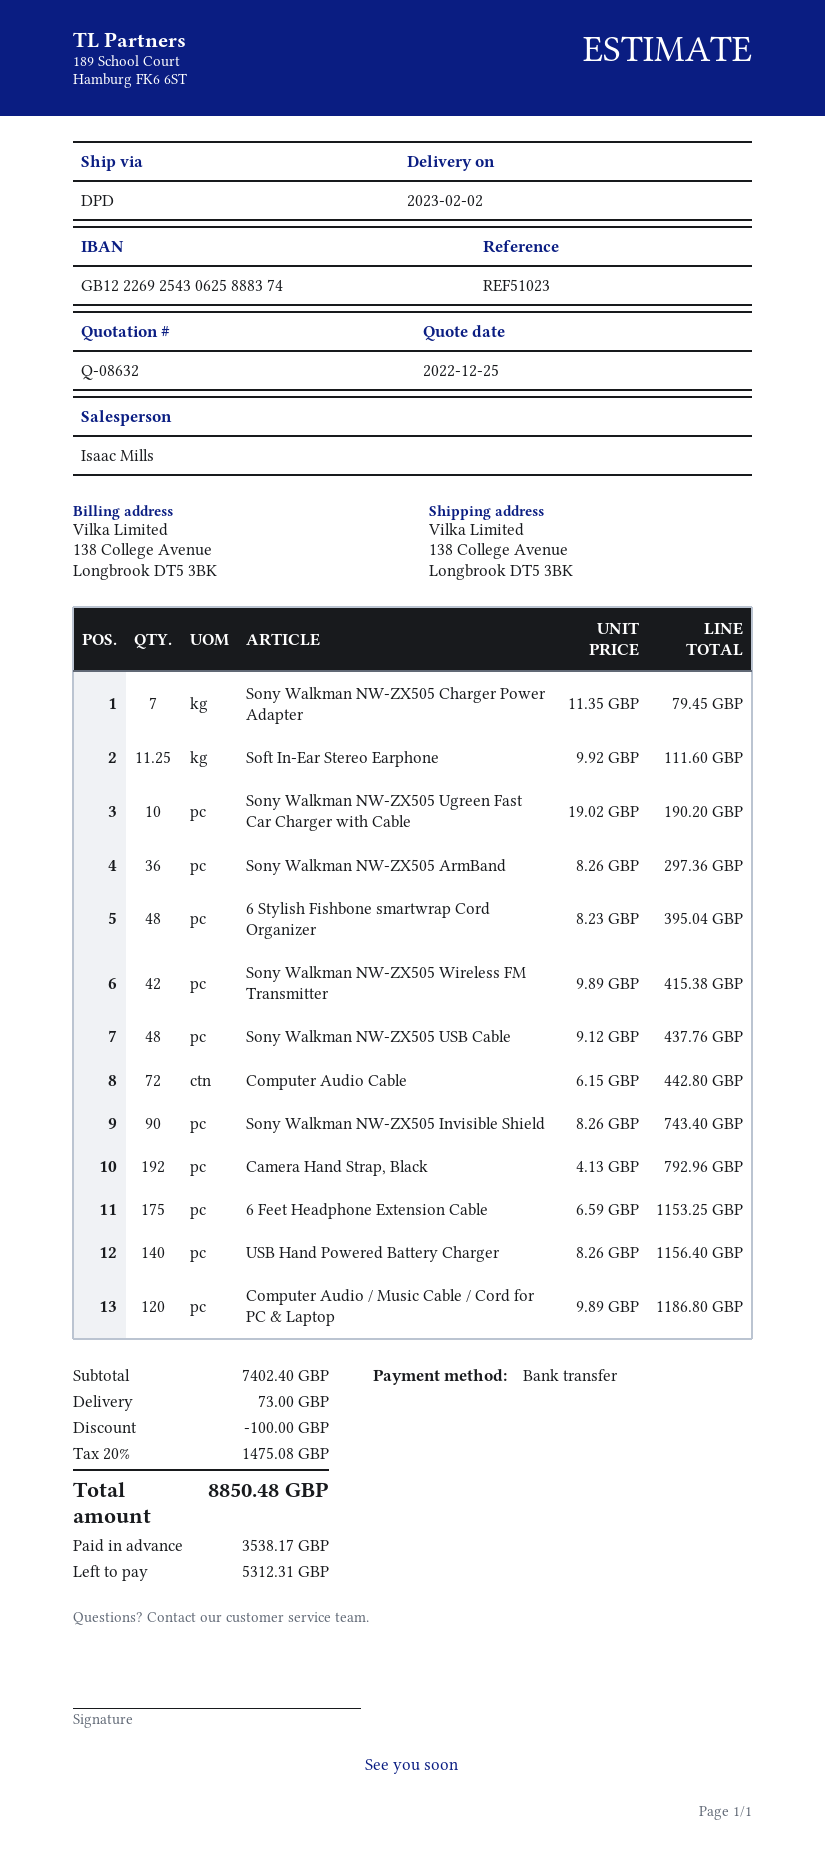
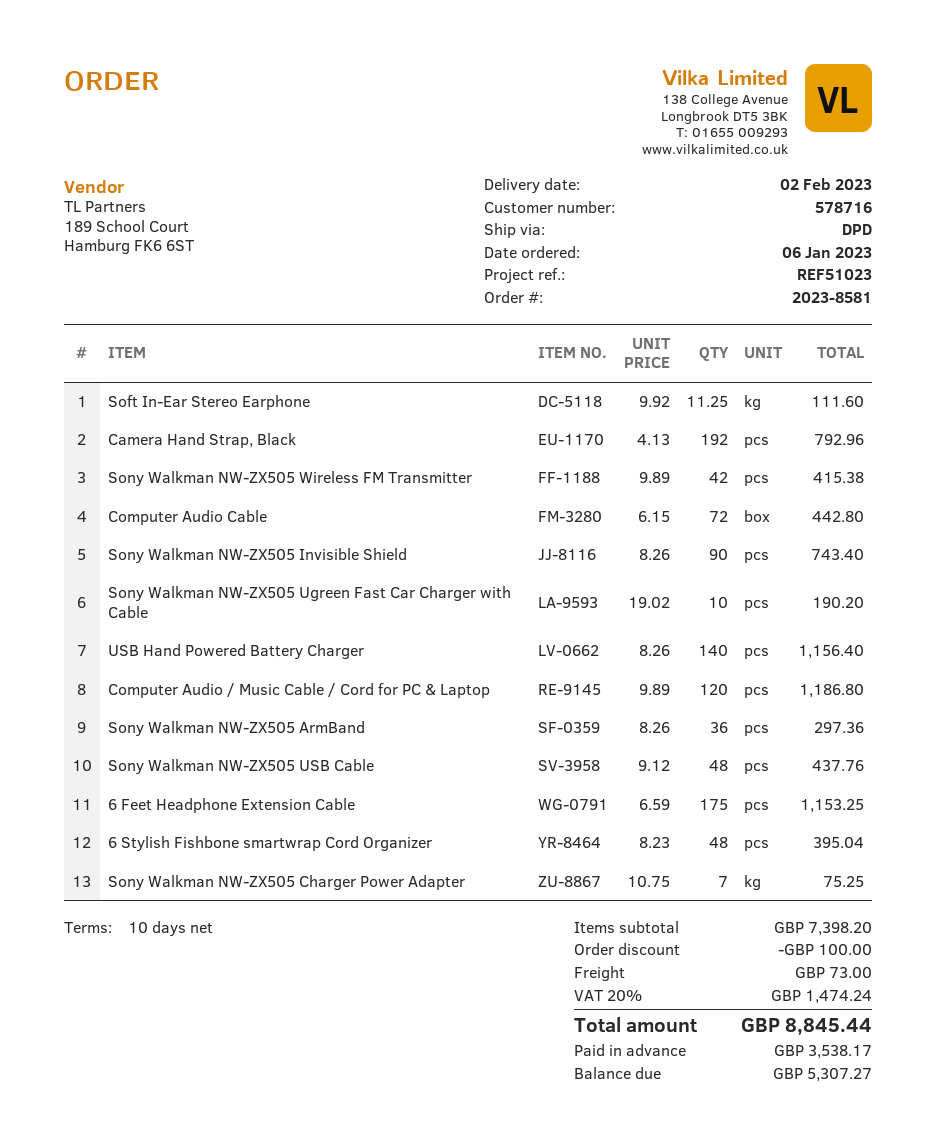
Sony Walkman NW-ZX505 Charger Power Adapter: 7 x 11.35 = 79.45 -> 7 x 10.75 = 75.25
subtotal: 7402.40 -> 7398.20
tax: 20% = 1475.08 -> 20% = 1474.24
total: 8850.48 -> 8845.44
balance: 5312.31 -> 5307.27

